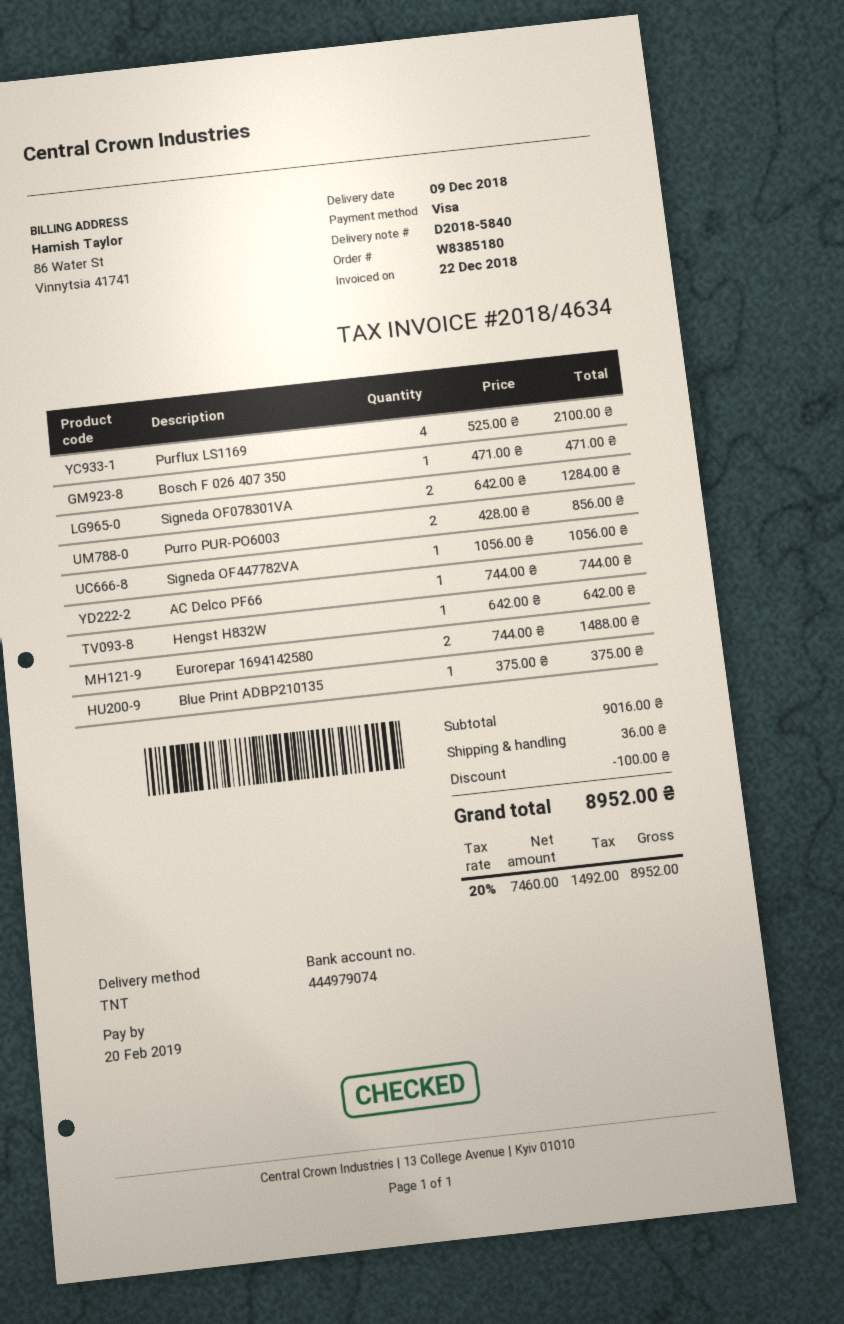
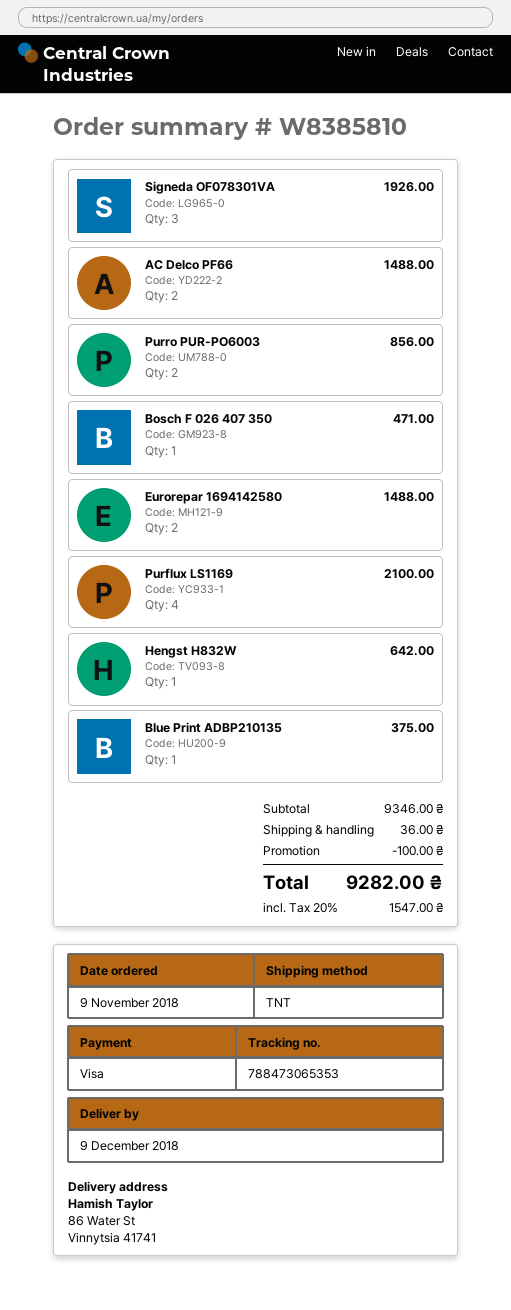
order number: W8385180 -> W8385810
Signeda OF078301VA: 2 for 1284.00 -> 3 for 1926.00
Signeda OF447782VA: 1 for 1056.00 -> none
AC Delco PF66: 1 for 744.00 -> 2 for 1488.00
subtotal: 9016.00 -> 9346.00
tax: 20% = 1492.00 -> 20% = 1547.00
total: 8952.00 -> 9282.00

